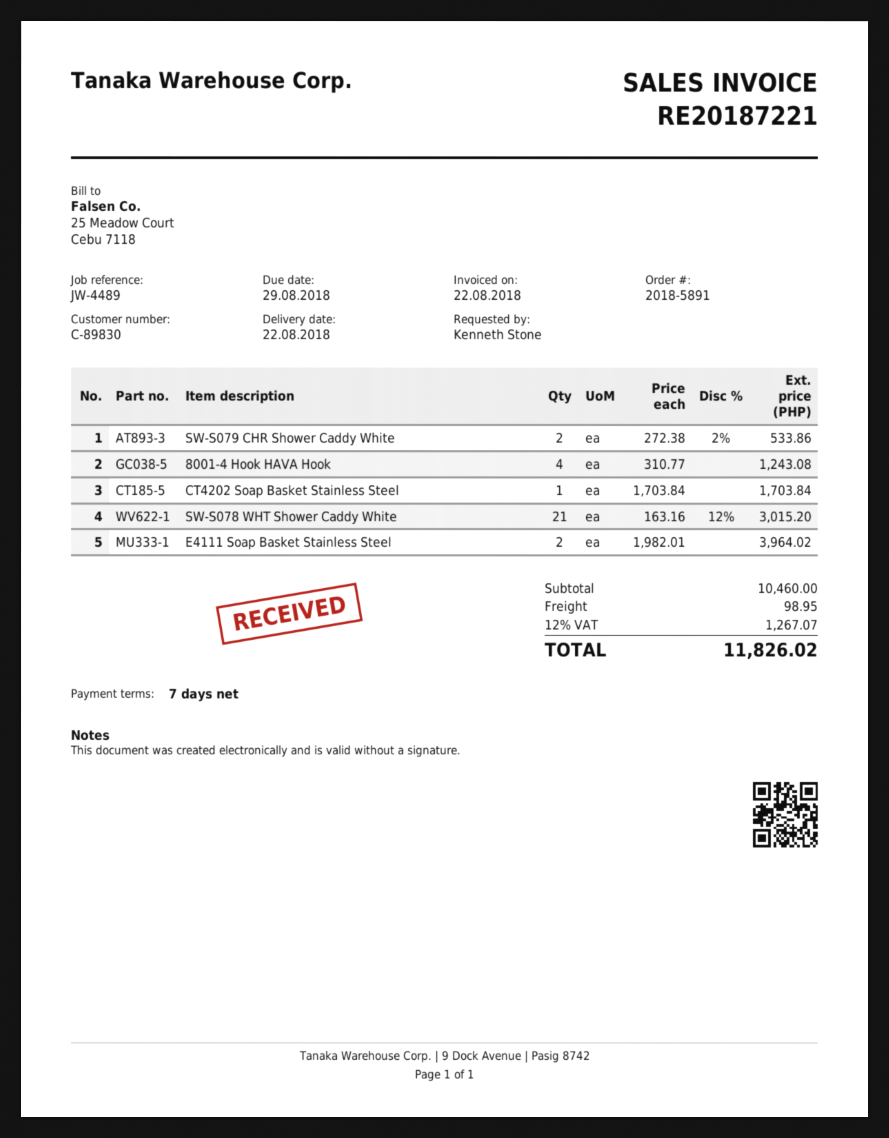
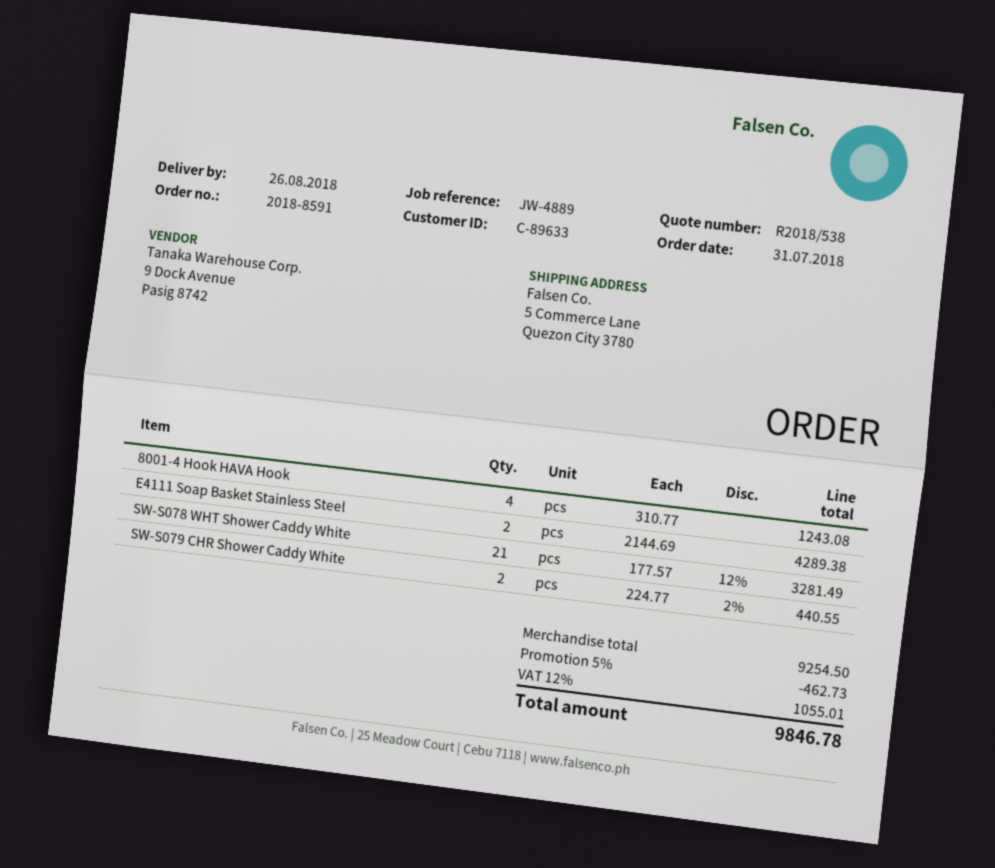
order number: 2018-5891 -> 2018-8591
delivery date: 2018-08-22 -> 2018-08-26
customer number: C-89830 -> C-89633
reference: JW-4489 -> JW-4889
SW-S079 CHR Shower Caddy White: 2 x 272.38 - 2% = 533.86 -> 2 x 224.77 - 2% = 440.55
CT4202 Soap Basket Stainless Steel: 1 x 1703.84 = 1703.84 -> none
SW-S078 WHT Shower Caddy White: 21 x 163.16 - 12% = 3015.20 -> 21 x 177.57 - 12% = 3281.49
E4111 Soap Basket Stainless Steel: 2 x 1982.01 = 3964.02 -> 2 x 2144.69 = 4289.38
subtotal: 10460.00 -> 9254.50
discount: none -> 5% = 462.73
shipping: 98.95 -> none
tax: 12% = 1267.07 -> 12% = 1055.01
total: 11826.02 -> 9846.78

